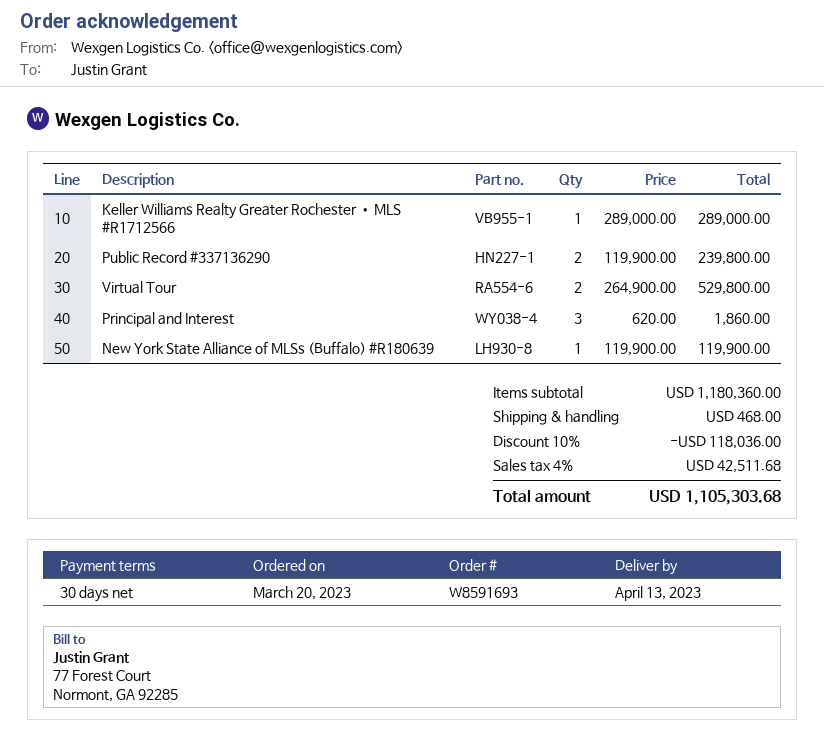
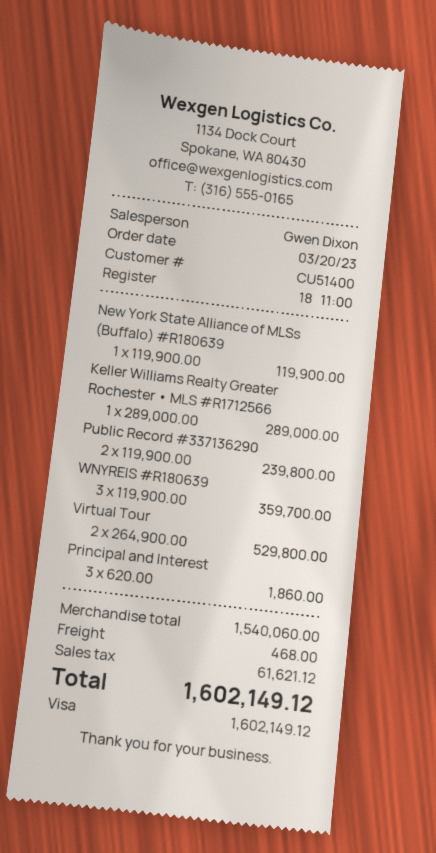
WNYREIS #R180639: none -> 3 x 119900.00 = 359700.00
subtotal: 1180360.00 -> 1540060.00
discount: 10% = 118036.00 -> none
tax: 42511.68 -> 61621.12
total: 1105303.68 -> 1602149.12

